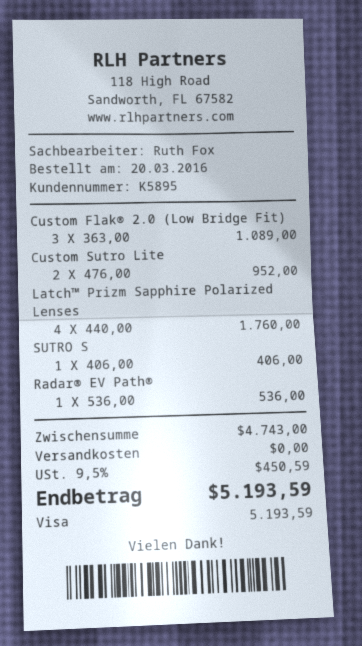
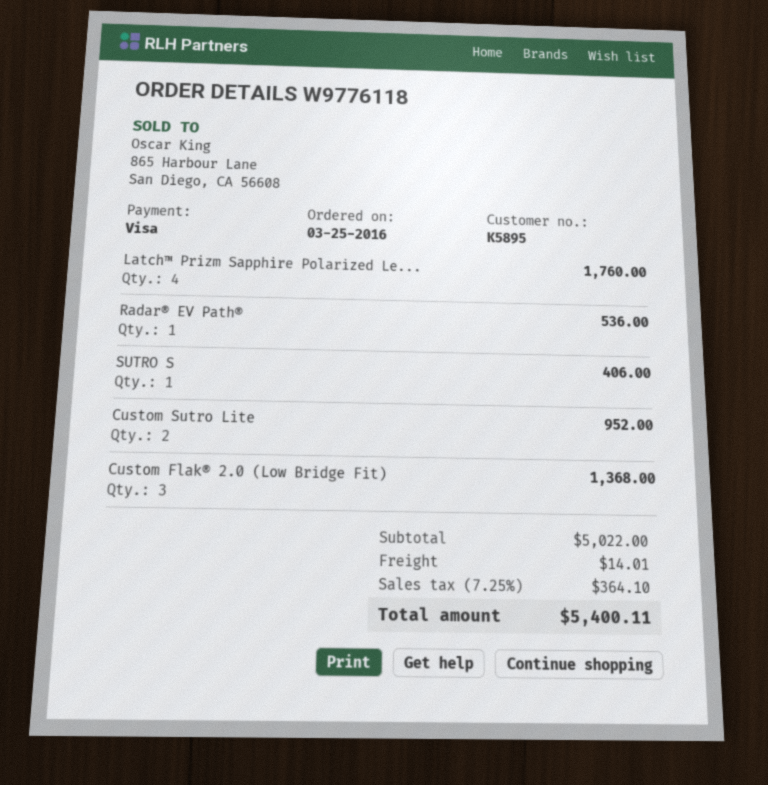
order date: 2016-03-20 -> 2016-03-25
Custom Flak® 2.0 (Low Bridge Fit): 3 for 1089.00 -> 3 for 1368.00
subtotal: 4743.00 -> 5022.00
shipping: 0.00 -> 14.01
tax: 9.5% = 450.59 -> 7.25% = 364.10
total: 5193.59 -> 5400.11

